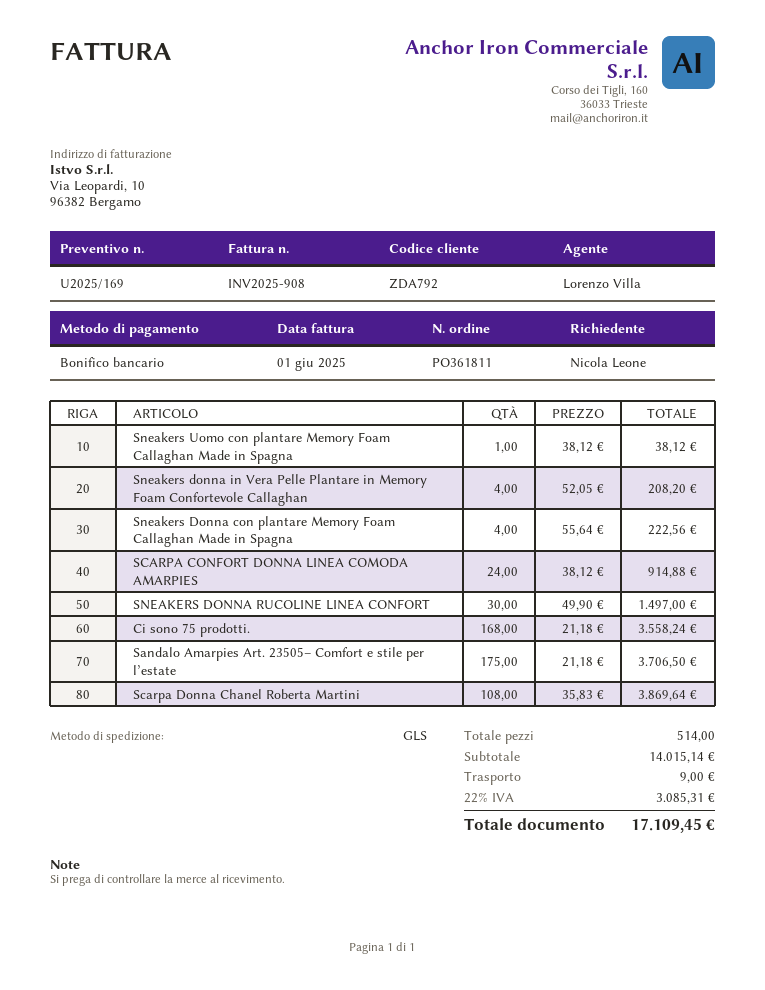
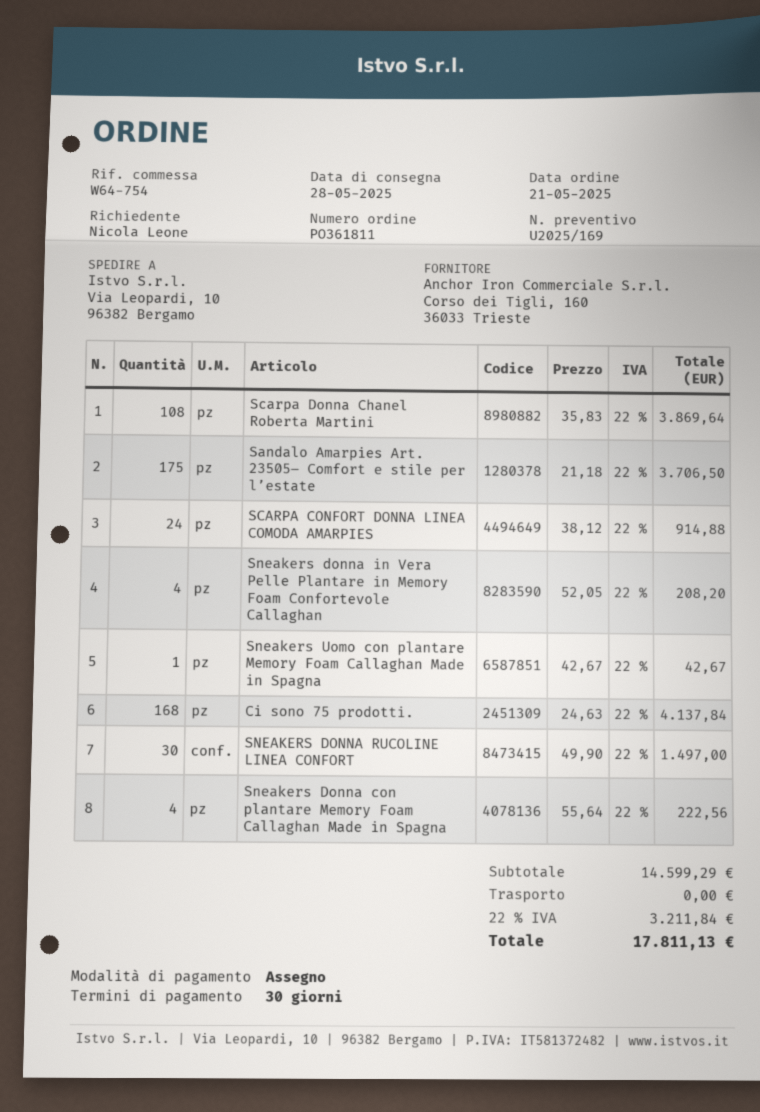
payment method: bank transfer -> cheque
Sneakers Uomo con plantare Memory Foam Callaghan Made in Spagna: 1 x 38.12 = 38.12 -> 1 x 42.67 = 42.67
Ci sono 75 prodotti.: 168 x 21.18 = 3558.24 -> 168 x 24.63 = 4137.84
subtotal: 14015.14 -> 14599.29
shipping: 9.00 -> 0.00
tax: 22% = 3085.31 -> 22% = 3211.84
total: 17109.45 -> 17811.13

